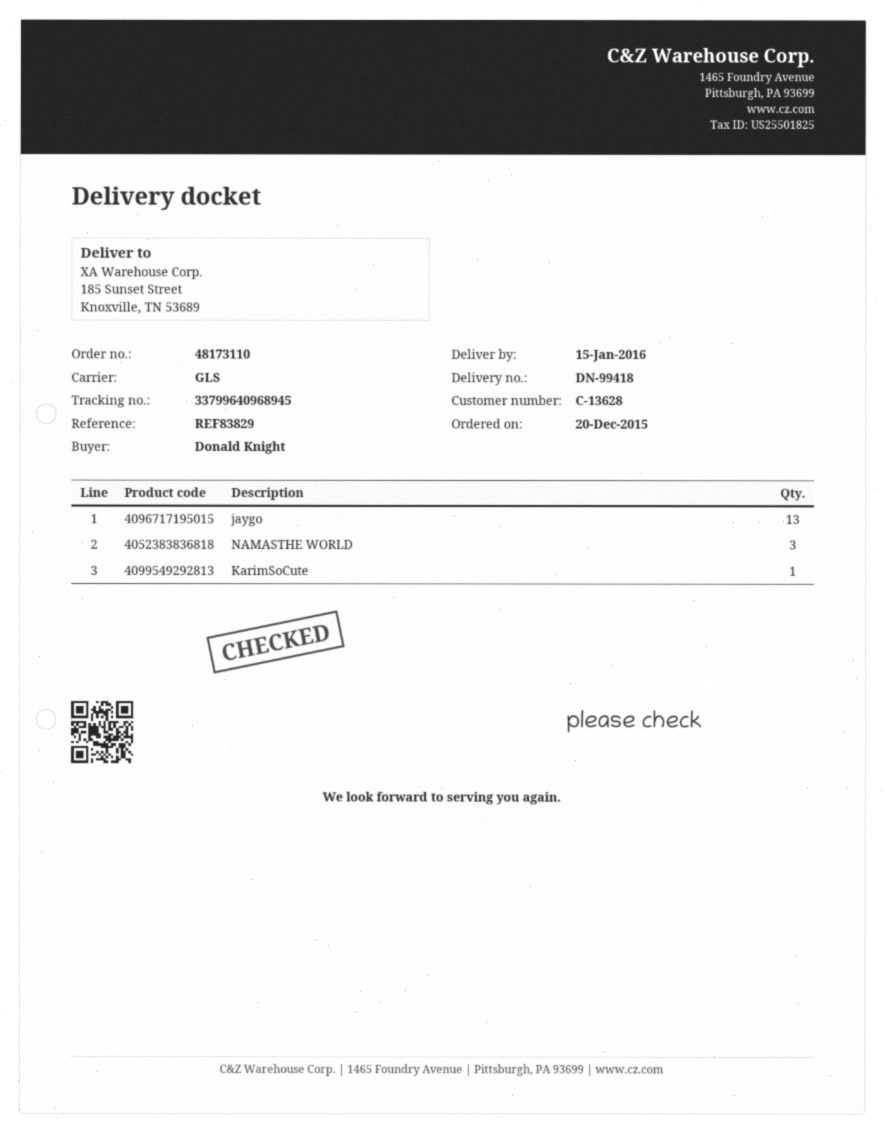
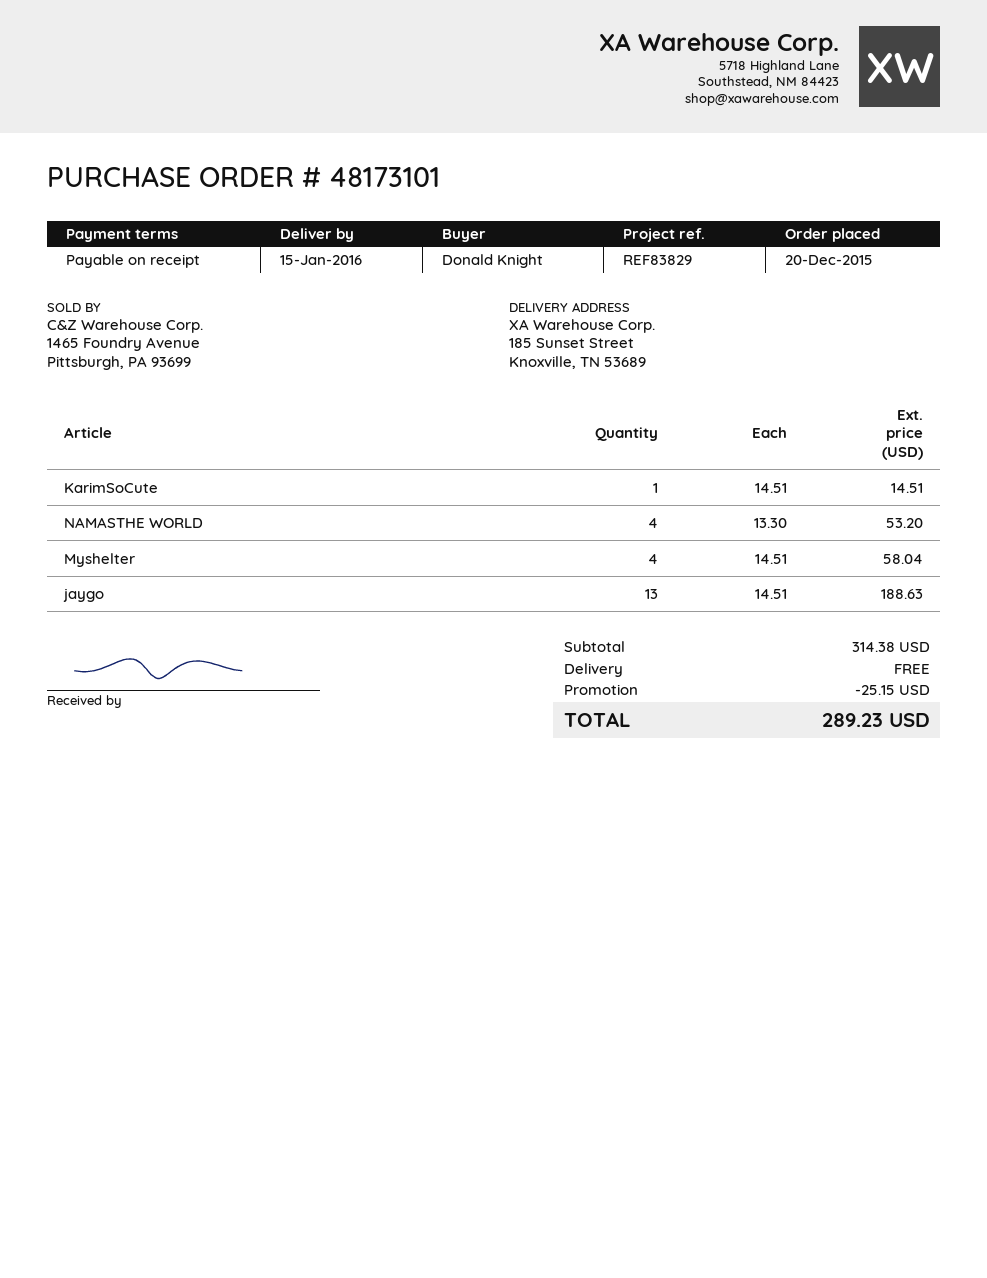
order number: 48173110 -> 48173101
NAMASTHE WORLD: 3 -> 4
Myshelter: none -> 4

